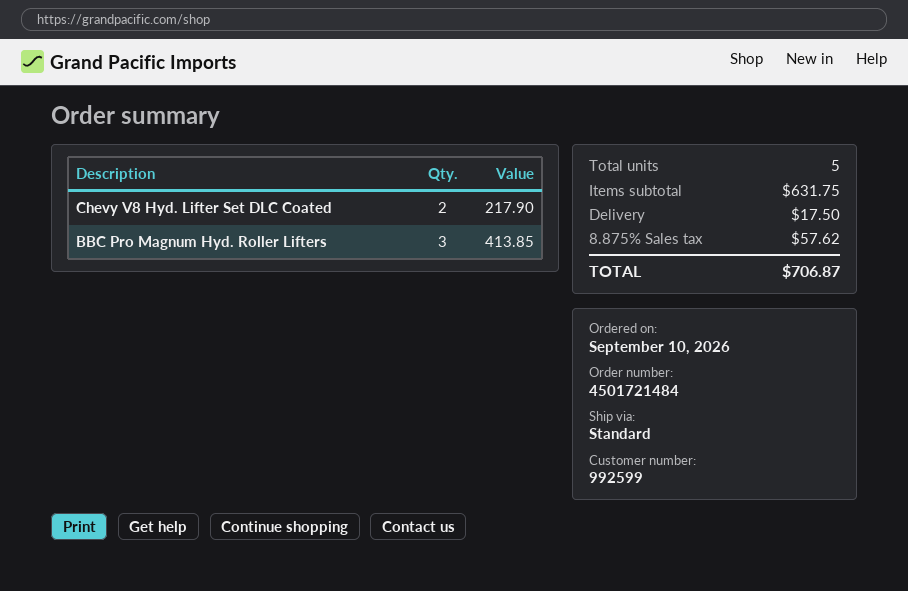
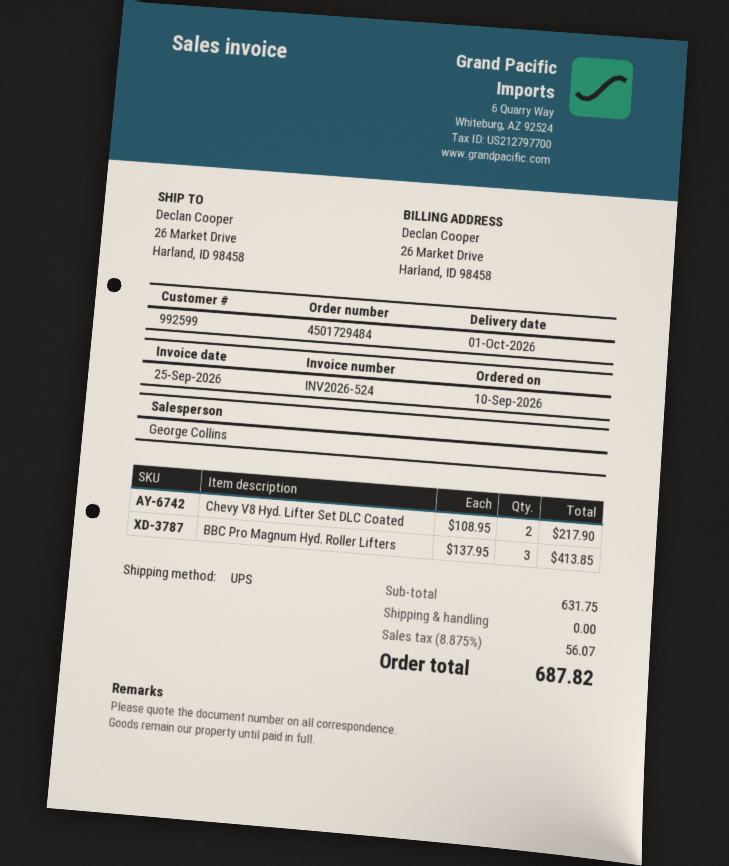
order number: 4501721484 -> 4501729484
shipping method: standard -> UPS
shipping: 17.50 -> 0.00
tax: 8.875% = 57.62 -> 8.875% = 56.07
total: 706.87 -> 687.82

